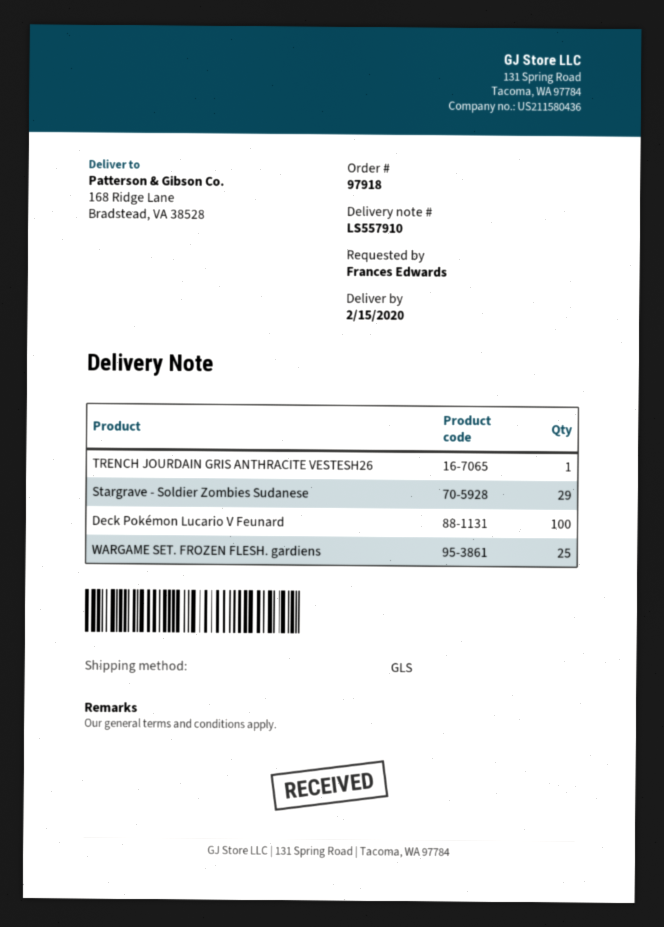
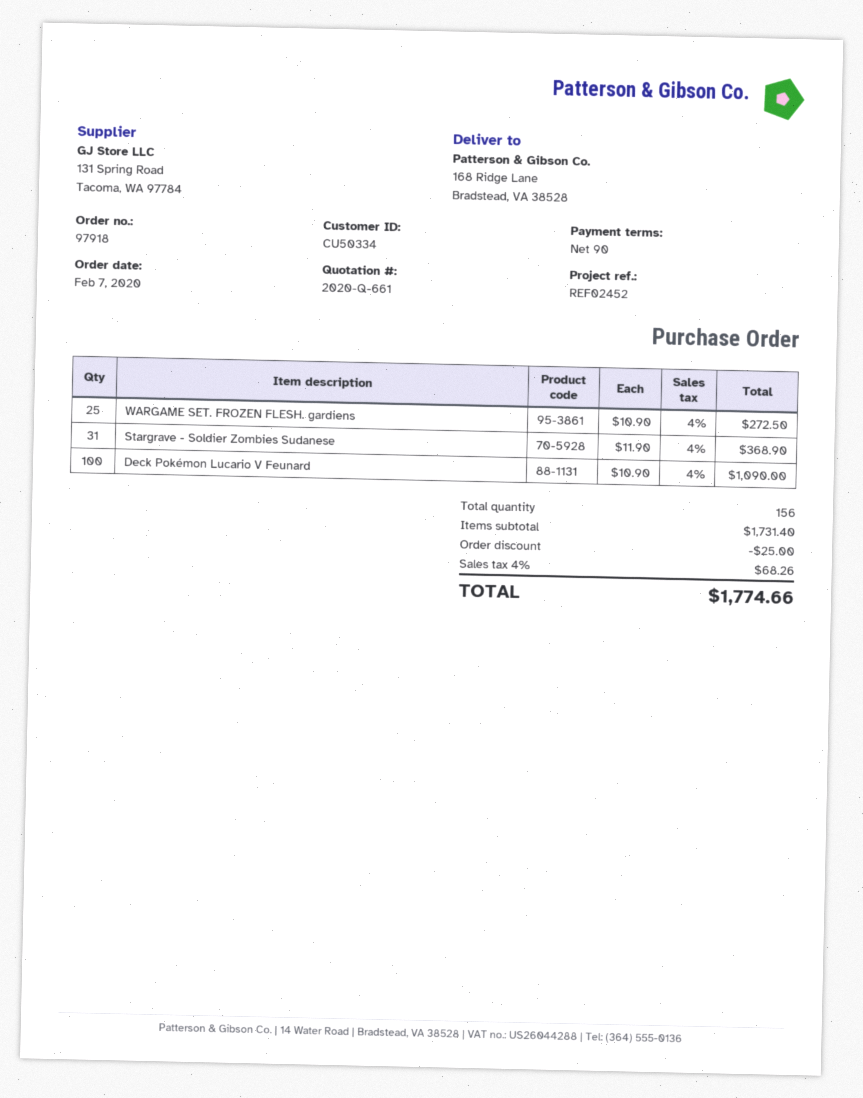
TRENCH JOURDAIN GRIS ANTHRACITE VESTESH26: 1 -> none
Stargrave - Soldier Zombies Sudanese: 29 -> 31

